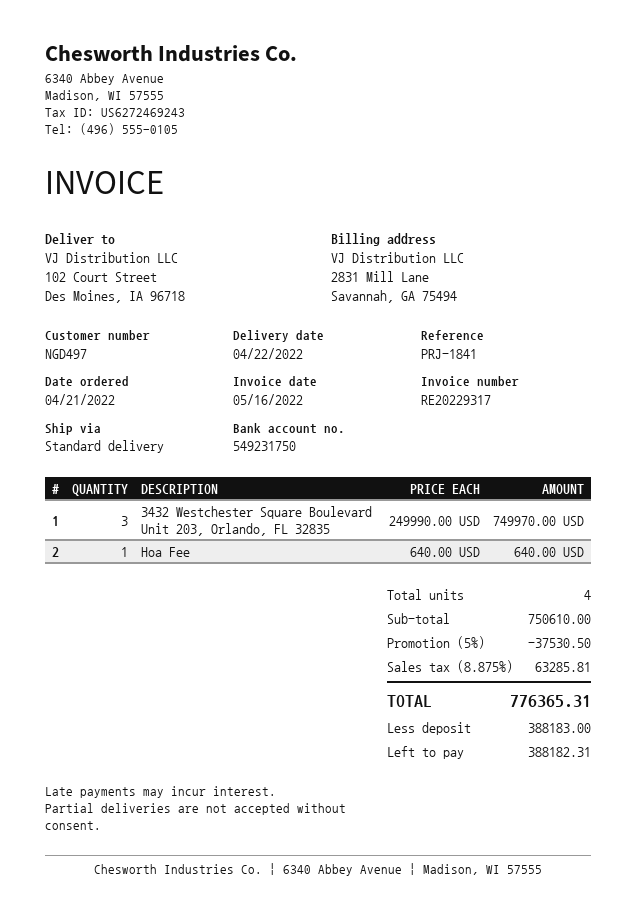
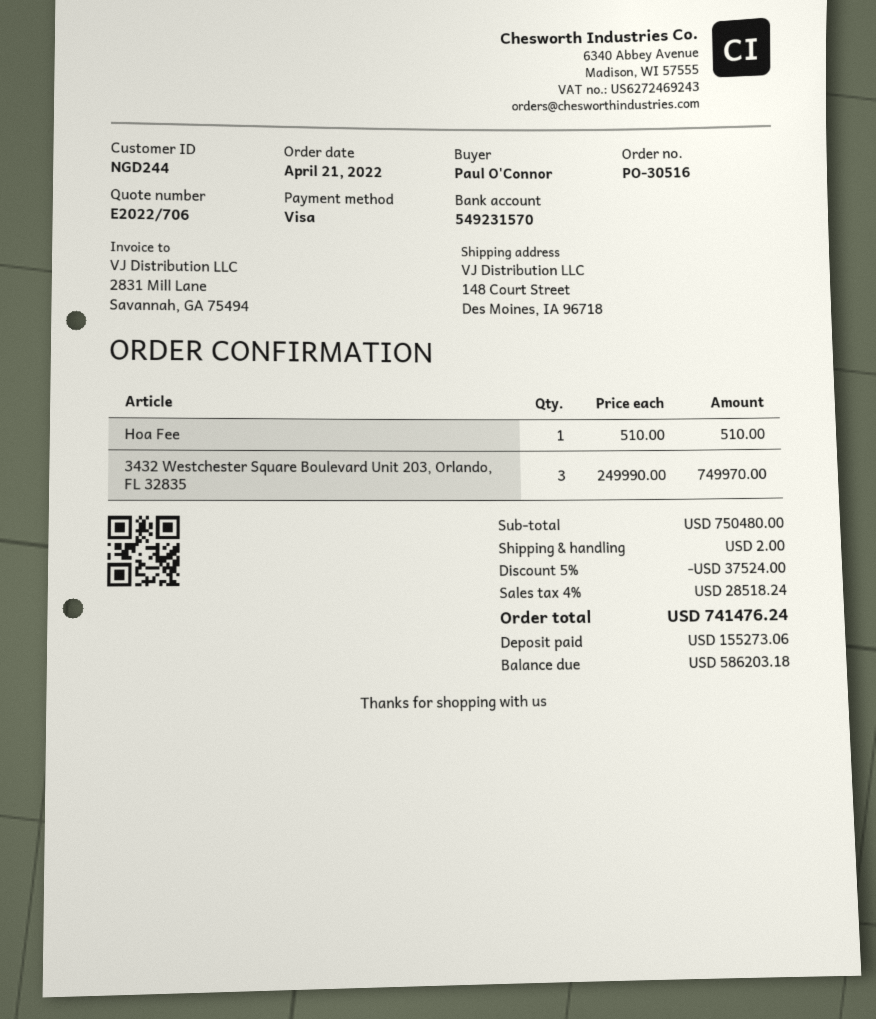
customer number: NGD497 -> NGD244
bank account: 549231750 -> 549231570
ship to: 102 Court Street, Des Moines, IA 96718 -> 148 Court Street, Des Moines, IA 96718
Hoa Fee: 1 x 640.00 = 640.00 -> 1 x 510.00 = 510.00
subtotal: 750610.00 -> 750480.00
discount: 5% = 37530.50 -> 5% = 37524.00
shipping: none -> 2.00
tax: 8.875% = 63285.81 -> 4% = 28518.24
total: 776365.31 -> 741476.24
deposit: 388183.00 -> 155273.06
balance: 388182.31 -> 586203.18

